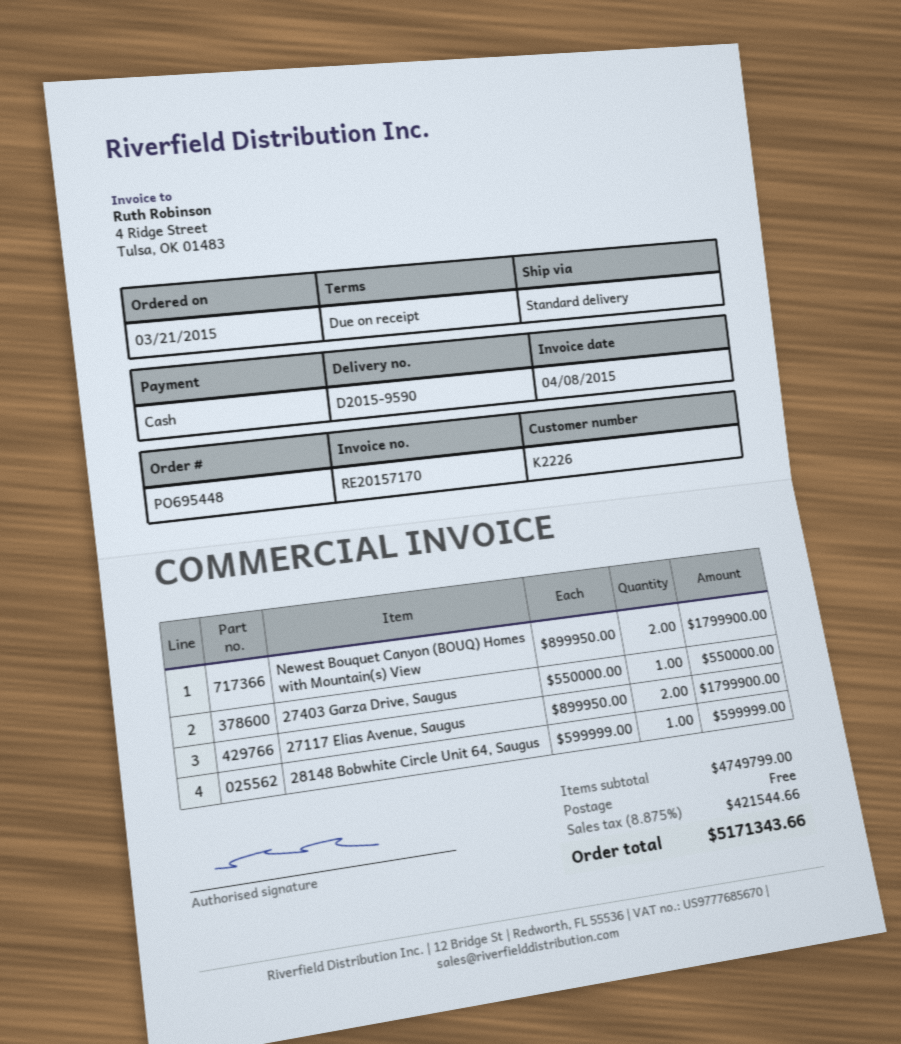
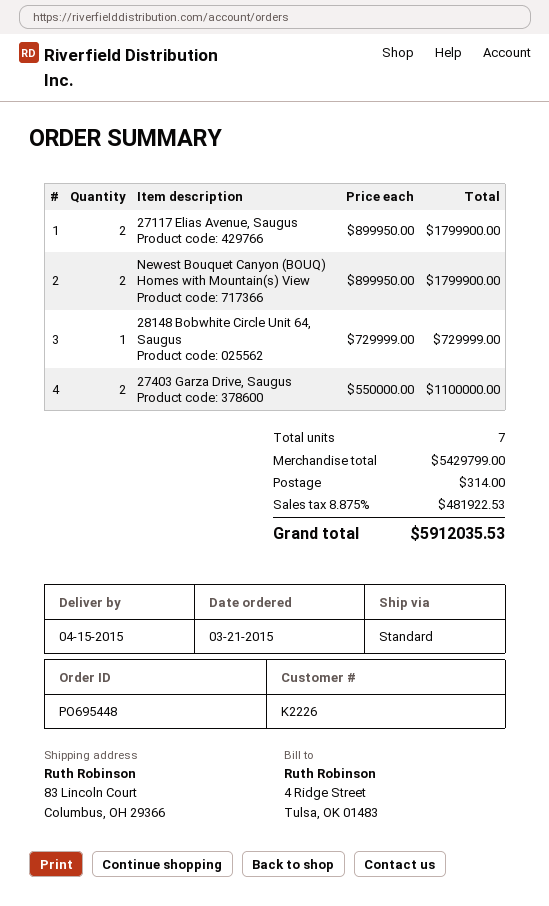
27403 Garza Drive, Saugus: 1 x 550000.00 = 550000.00 -> 2 x 550000.00 = 1100000.00
28148 Bobwhite Circle Unit 64, Saugus: 1 x 599999.00 = 599999.00 -> 1 x 729999.00 = 729999.00
subtotal: 4749799.00 -> 5429799.00
shipping: 0.00 -> 314.00
tax: 8.875% = 421544.66 -> 8.875% = 481922.53
total: 5171343.66 -> 5912035.53

